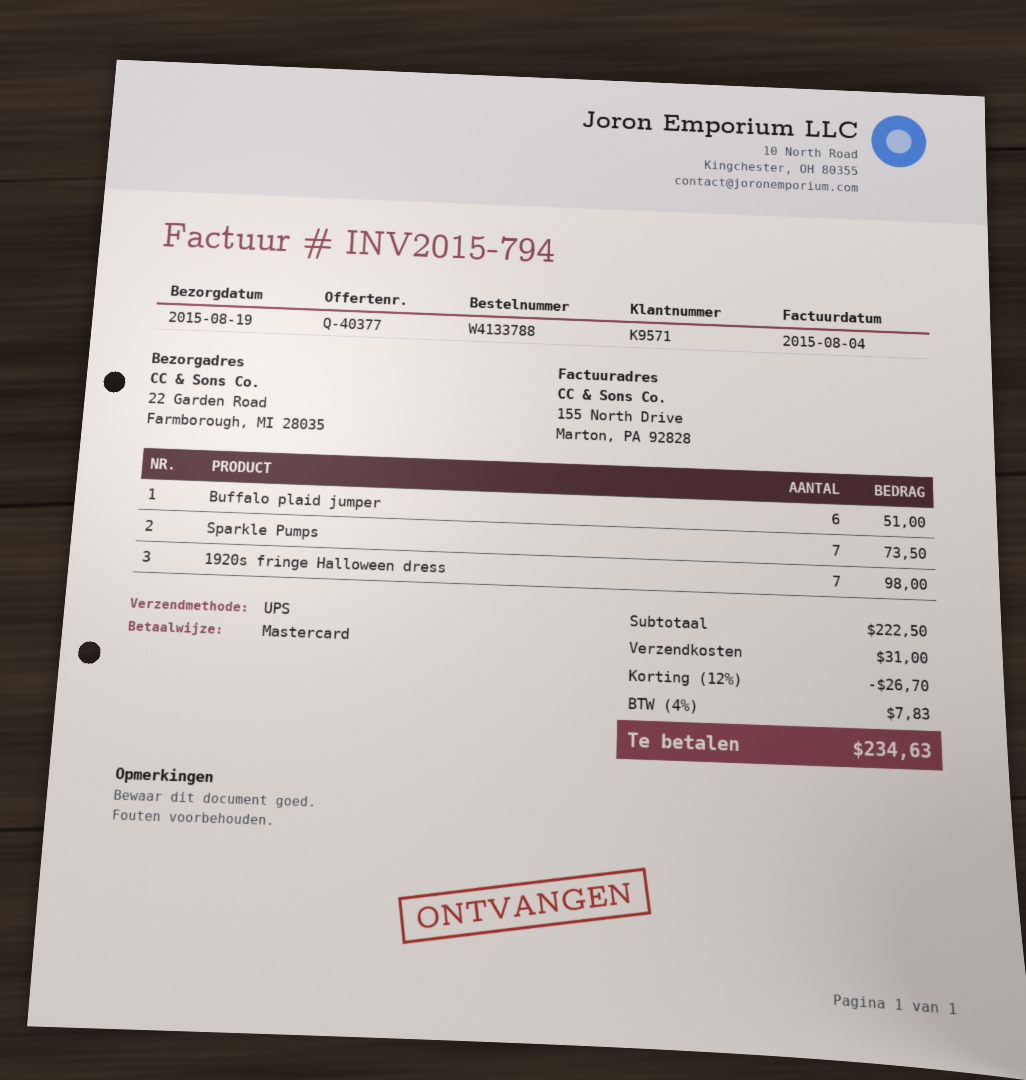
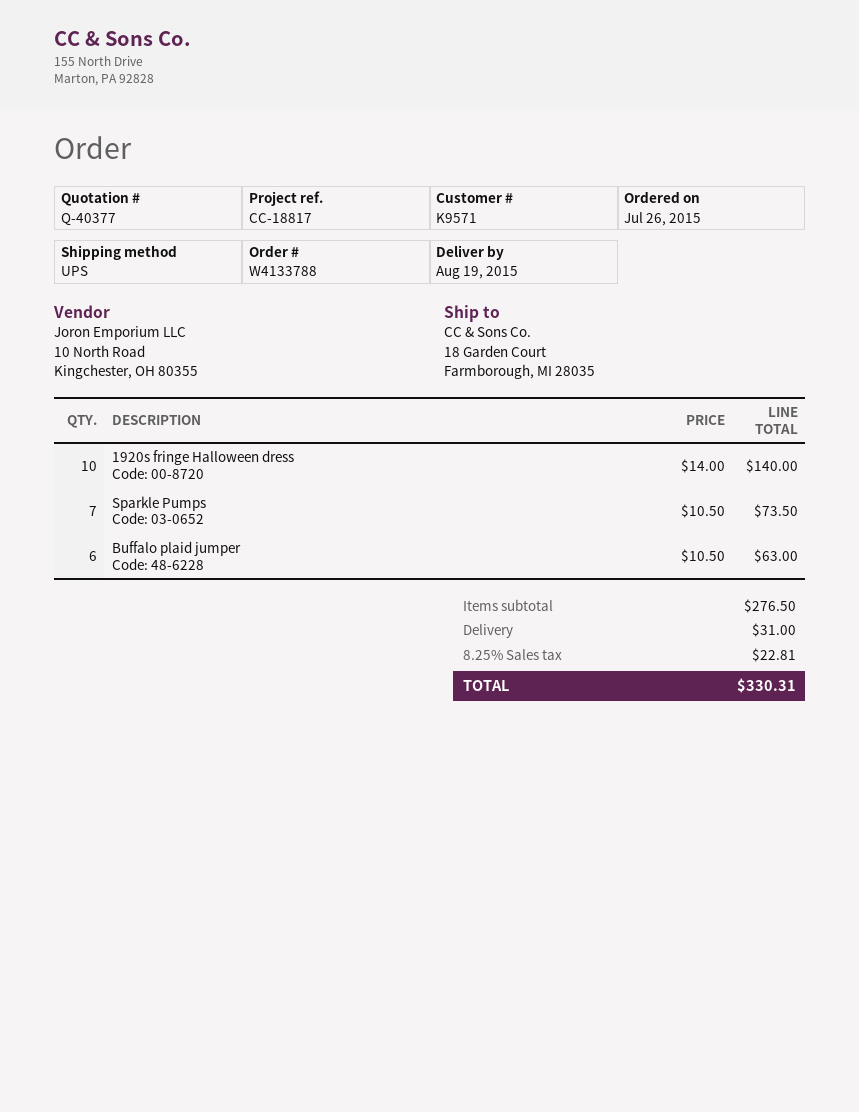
ship to: 22 Garden Road, Farmborough, MI 28035 -> 18 Garden Court, Farmborough, MI 28035
Buffalo plaid jumper: 6 for 51.00 -> 6 for 63.00
1920s fringe Halloween dress: 7 for 98.00 -> 10 for 140.00
subtotal: 222.50 -> 276.50
discount: 12% = 26.70 -> none
tax: 4% = 7.83 -> 8.25% = 22.81
total: 234.63 -> 330.31

